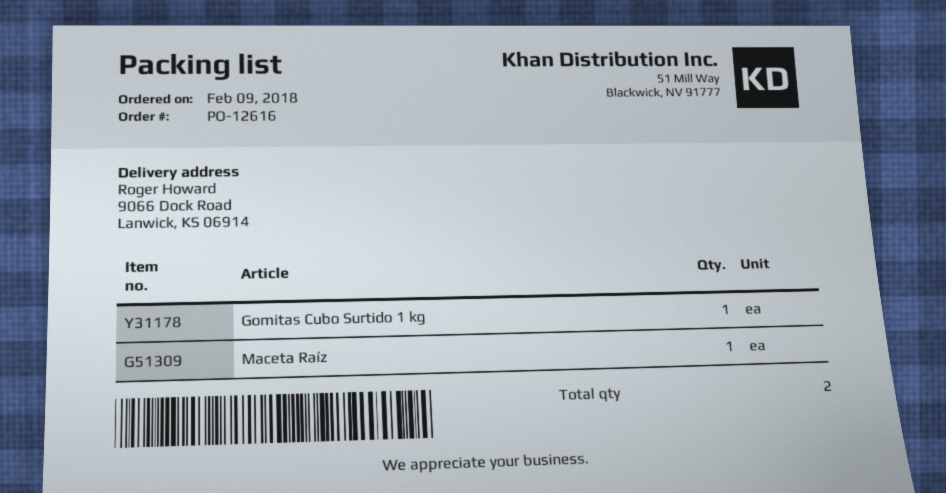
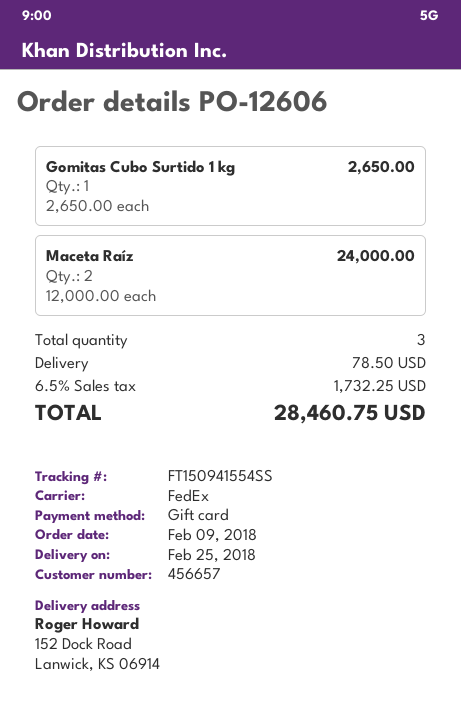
order number: PO-12616 -> PO-12606
ship to: 9066 Dock Road, Lanwick, KS 06914 -> 152 Dock Road, Lanwick, KS 06914
Maceta Raíz: 1 -> 2
total quantity: 2 -> 3

